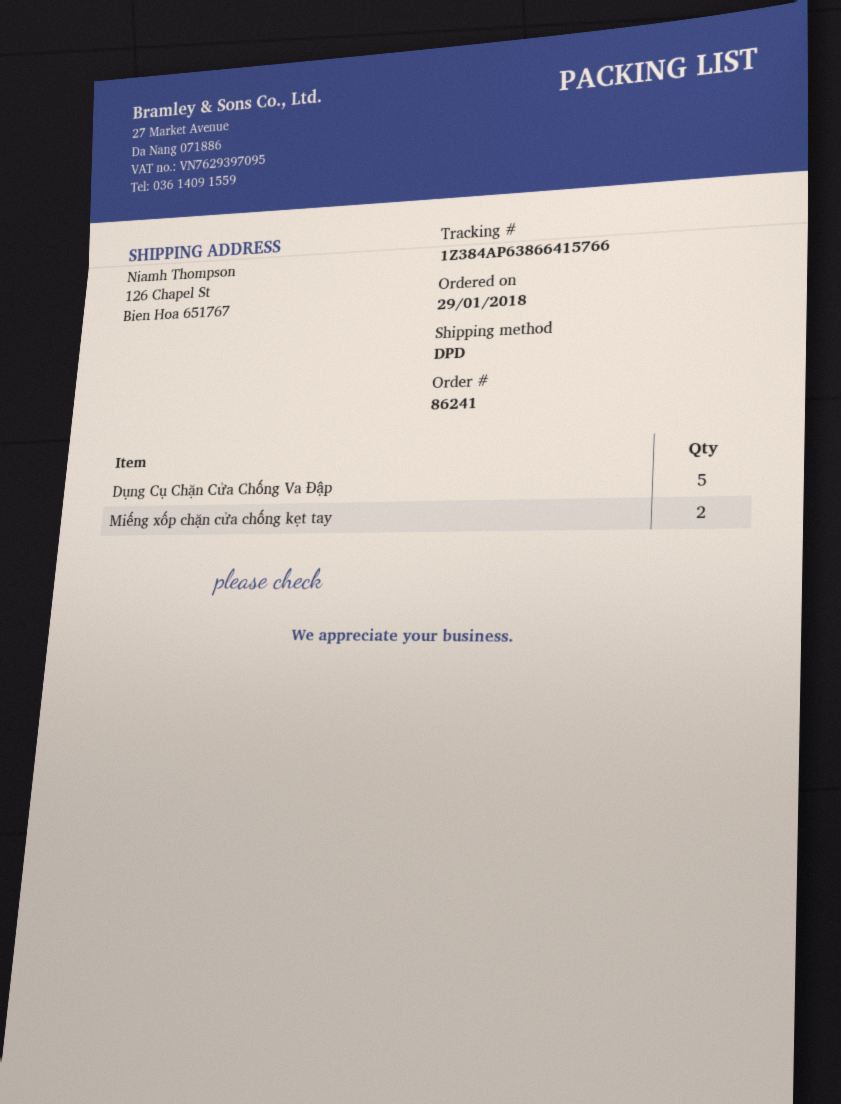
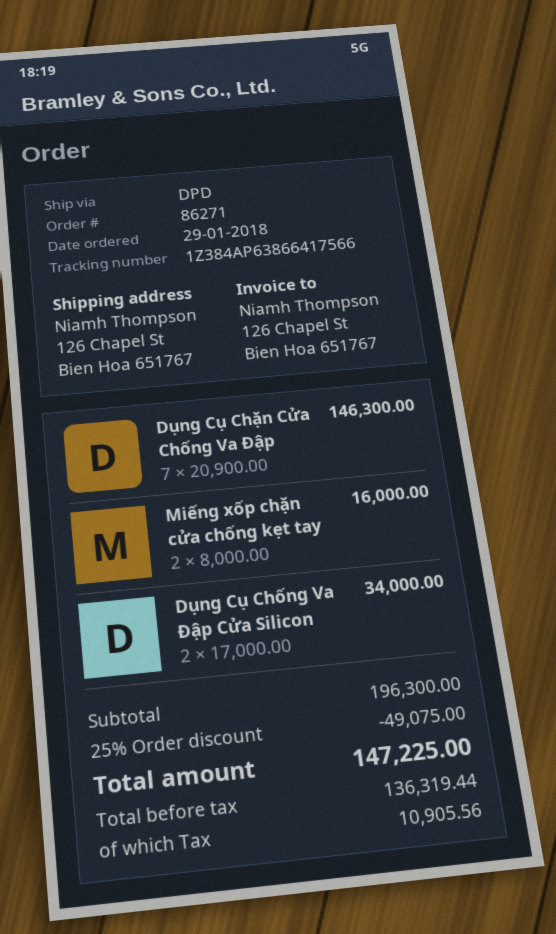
order number: 86241 -> 86271
tracking number: 1Z384AP63866415766 -> 1Z384AP63866417566
Dụng Cụ Chặn Cửa Chống Va Đập: 5 -> 7
Dụng Cụ Chống Va Đập Cửa Silicon: none -> 2

